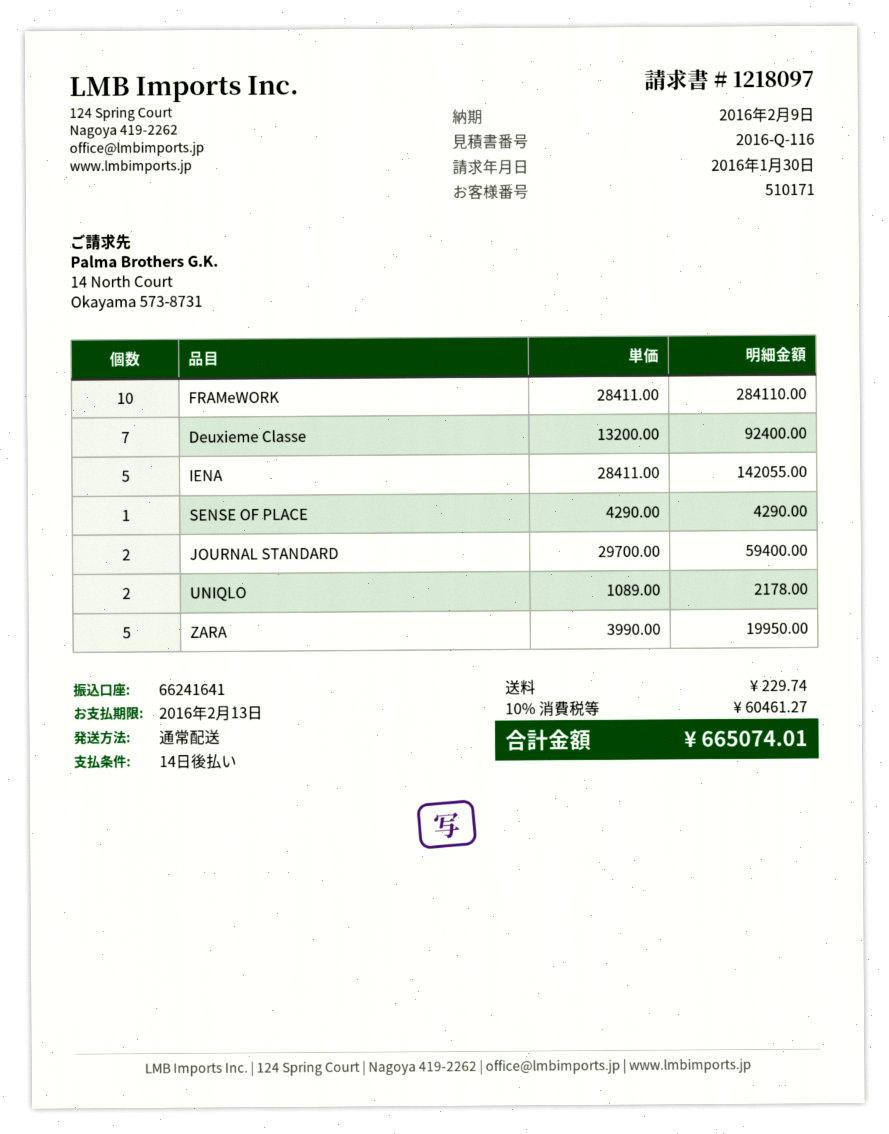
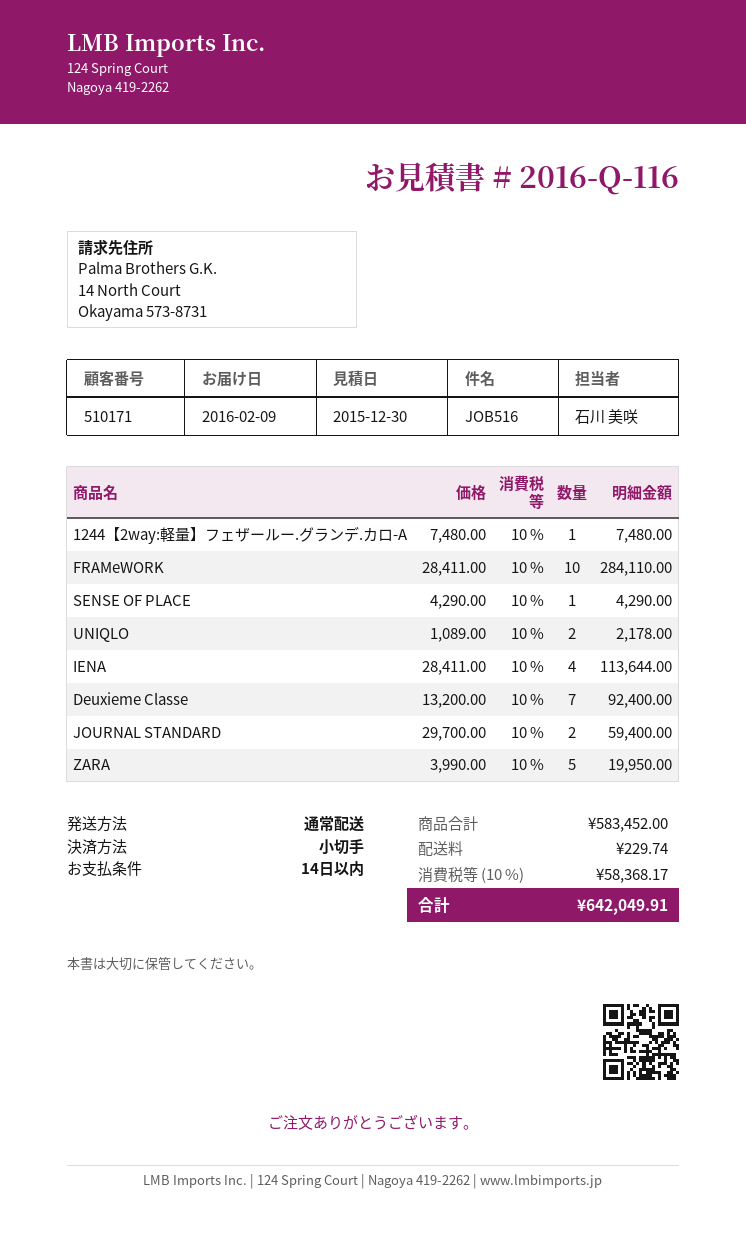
IENA: 5 x 28411.00 = 142055.00 -> 4 x 28411.00 = 113644.00
1244【2way:軽量】フェザールー.グランデ.カロ-A: none -> 1 x 7480.00 = 7480.00
tax: 10% = 60461.27 -> 10% = 58368.17
total: 665074.01 -> 642049.91

